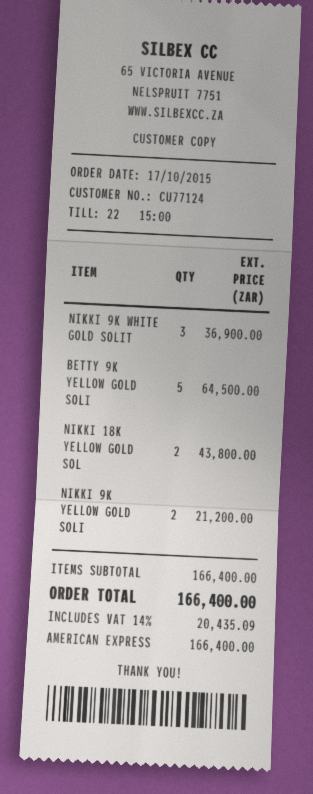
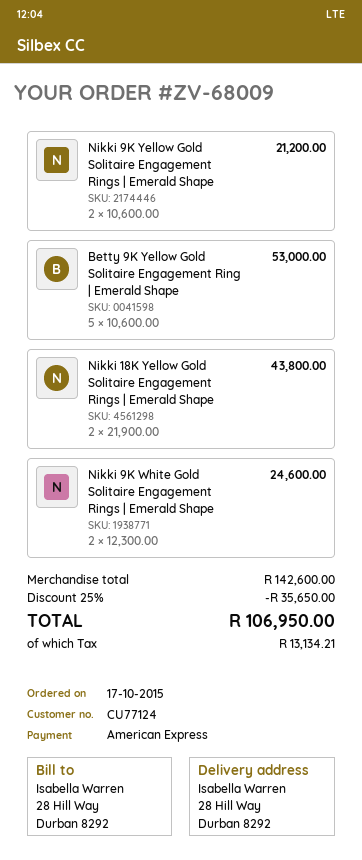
NIKKI 9K WHITE GOLD SOLIT: 3 for 36900.00 -> 2 for 24600.00
BETTY 9K YELLOW GOLD SOLI: 5 for 64500.00 -> 5 for 53000.00
subtotal: 166400.00 -> 142600.00
discount: none -> 25% = 35650.00
tax: 20435.09 -> 13134.21
total: 166400.00 -> 106950.00

